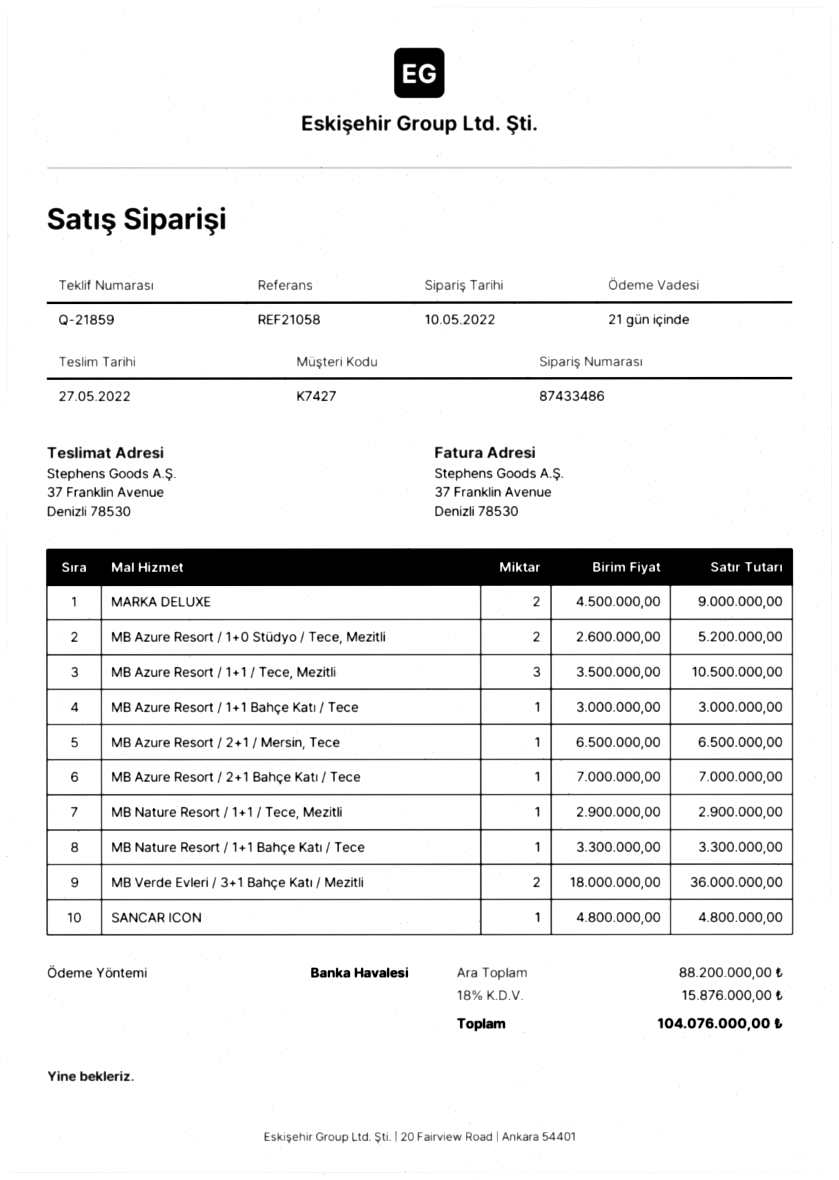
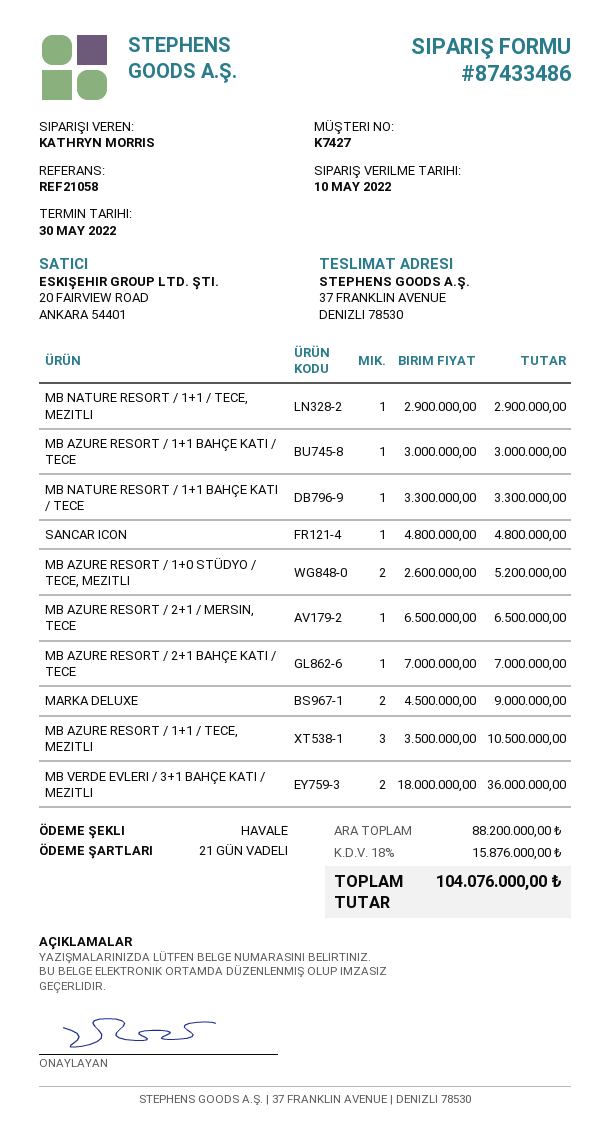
delivery date: 2022-05-27 -> 2022-05-30

